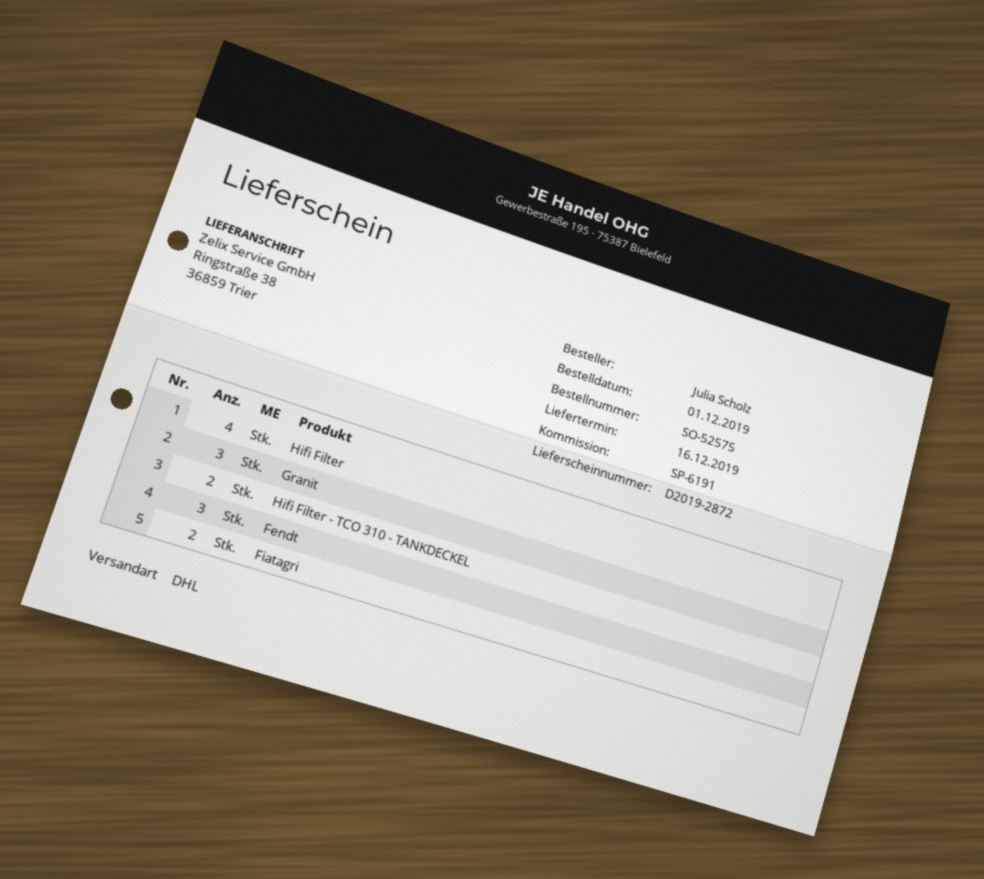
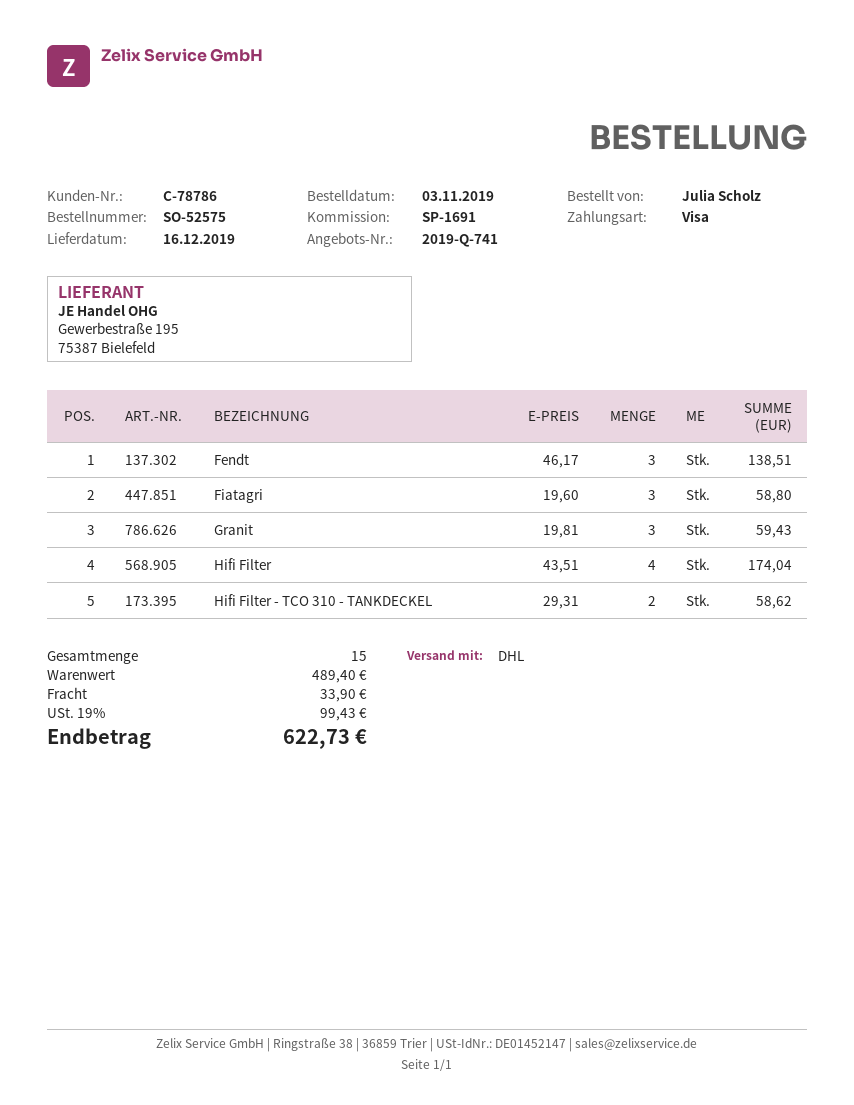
order date: 2019-12-01 -> 2019-11-03
reference: SP-6191 -> SP-1691
Fiatagri: 2 -> 3

